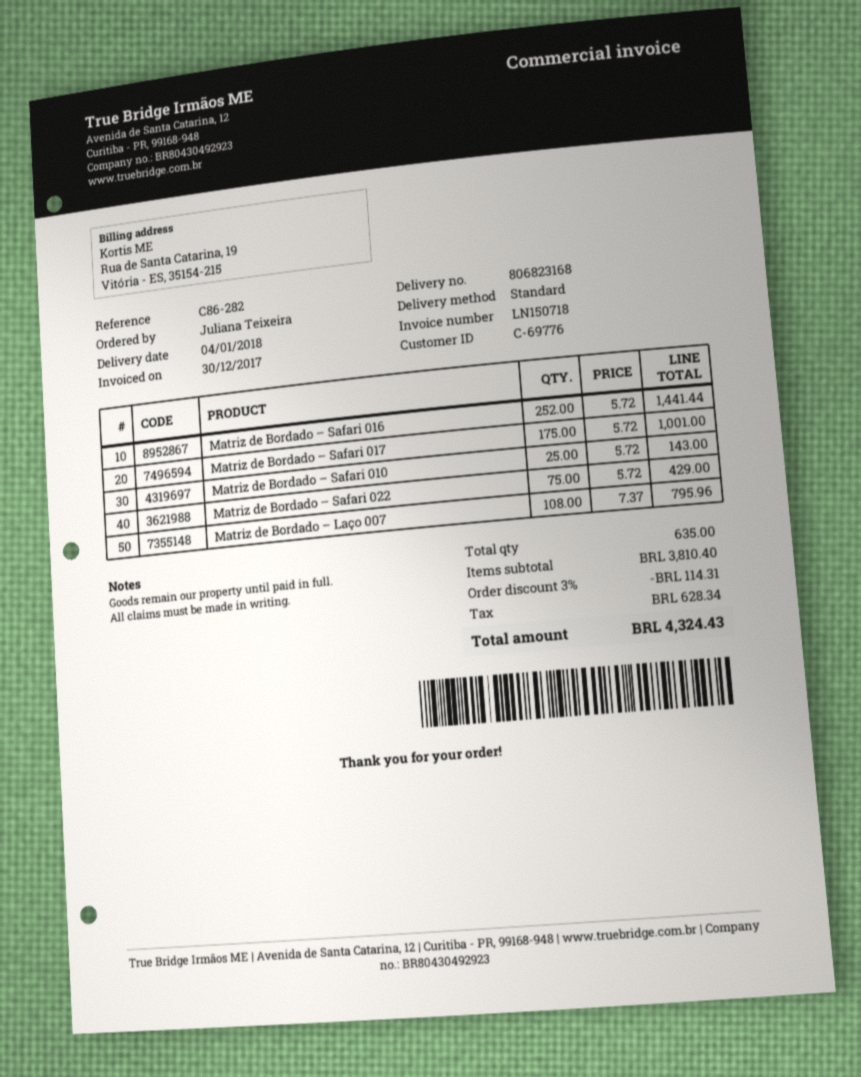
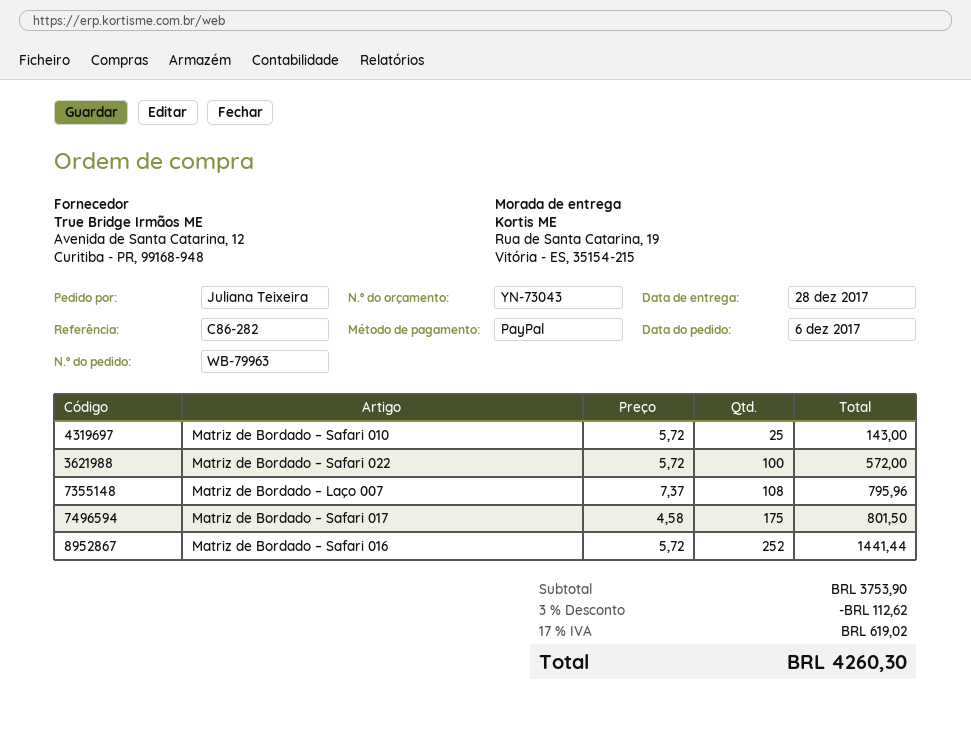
delivery date: 2018-01-04 -> 2017-12-28
Matriz de Bordado – Safari 017: 175 x 5.72 = 1001.00 -> 175 x 4.58 = 801.50
Matriz de Bordado – Safari 022: 75 x 5.72 = 429.00 -> 100 x 5.72 = 572.00
subtotal: 3810.40 -> 3753.90
discount: 3% = 114.31 -> 3% = 112.62
tax: 628.34 -> 619.02
total: 4324.43 -> 4260.30

